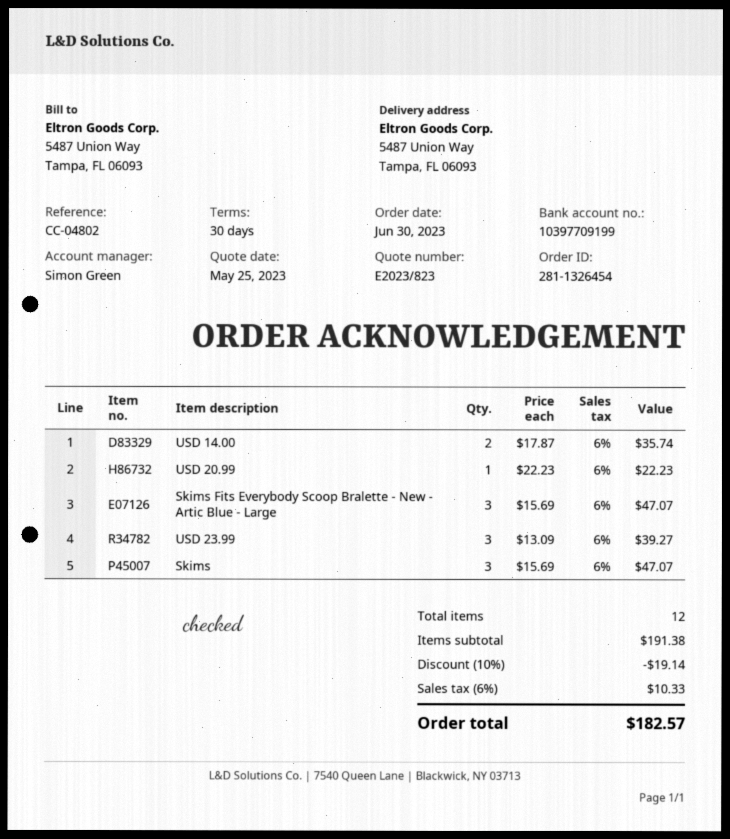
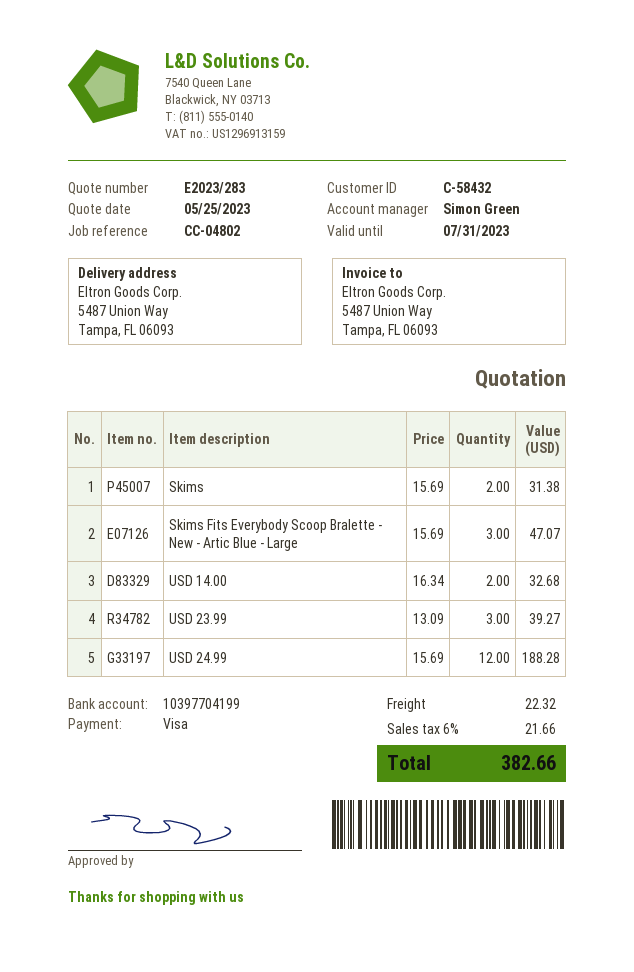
quote number: E2023/823 -> E2023/283
bank account: 10397709199 -> 10397704199
USD 14.00: 2 x 17.87 = 35.74 -> 2 x 16.34 = 32.68
USD 20.99: 1 x 22.23 = 22.23 -> none
Skims: 3 x 15.69 = 47.07 -> 2 x 15.69 = 31.38
USD 24.99: none -> 12 x 15.69 = 188.28
discount: 10% = 19.14 -> none
shipping: none -> 22.32
tax: 6% = 10.33 -> 6% = 21.66
total: 182.57 -> 382.66

